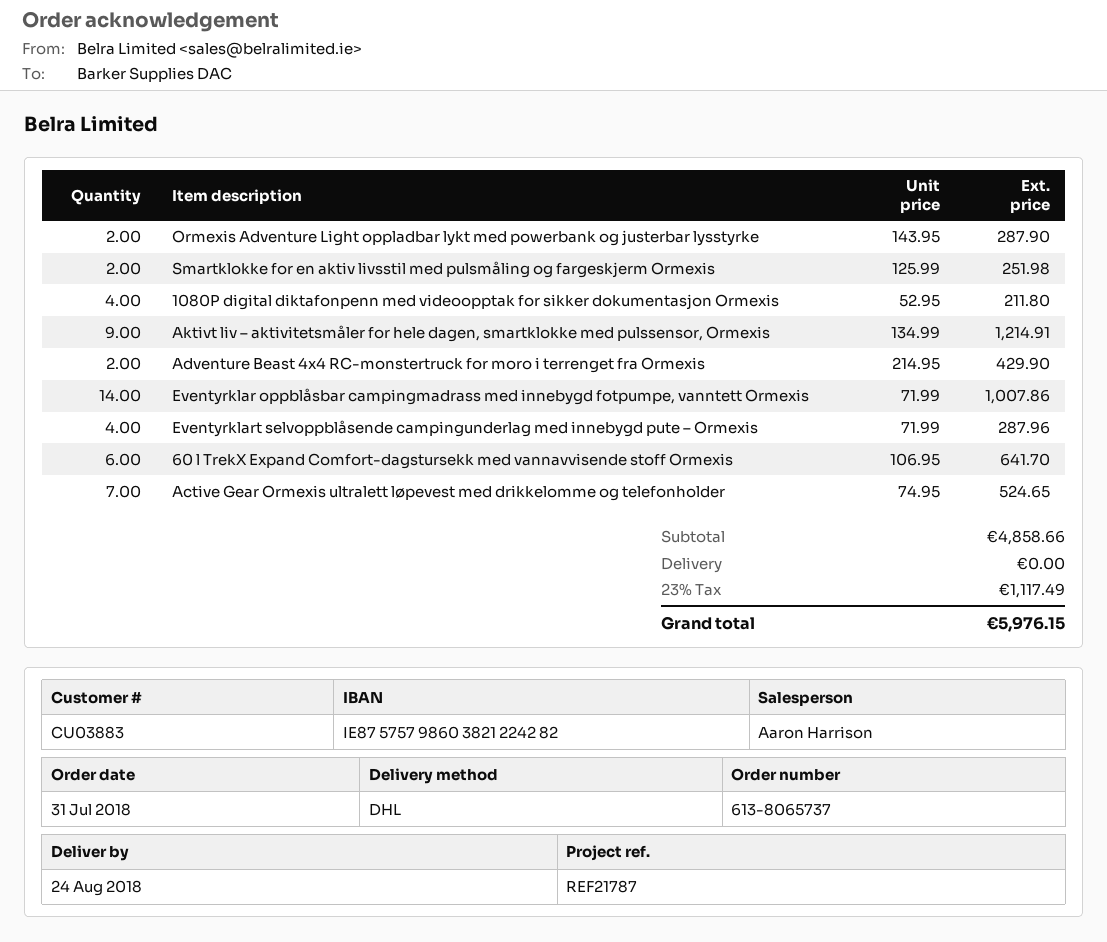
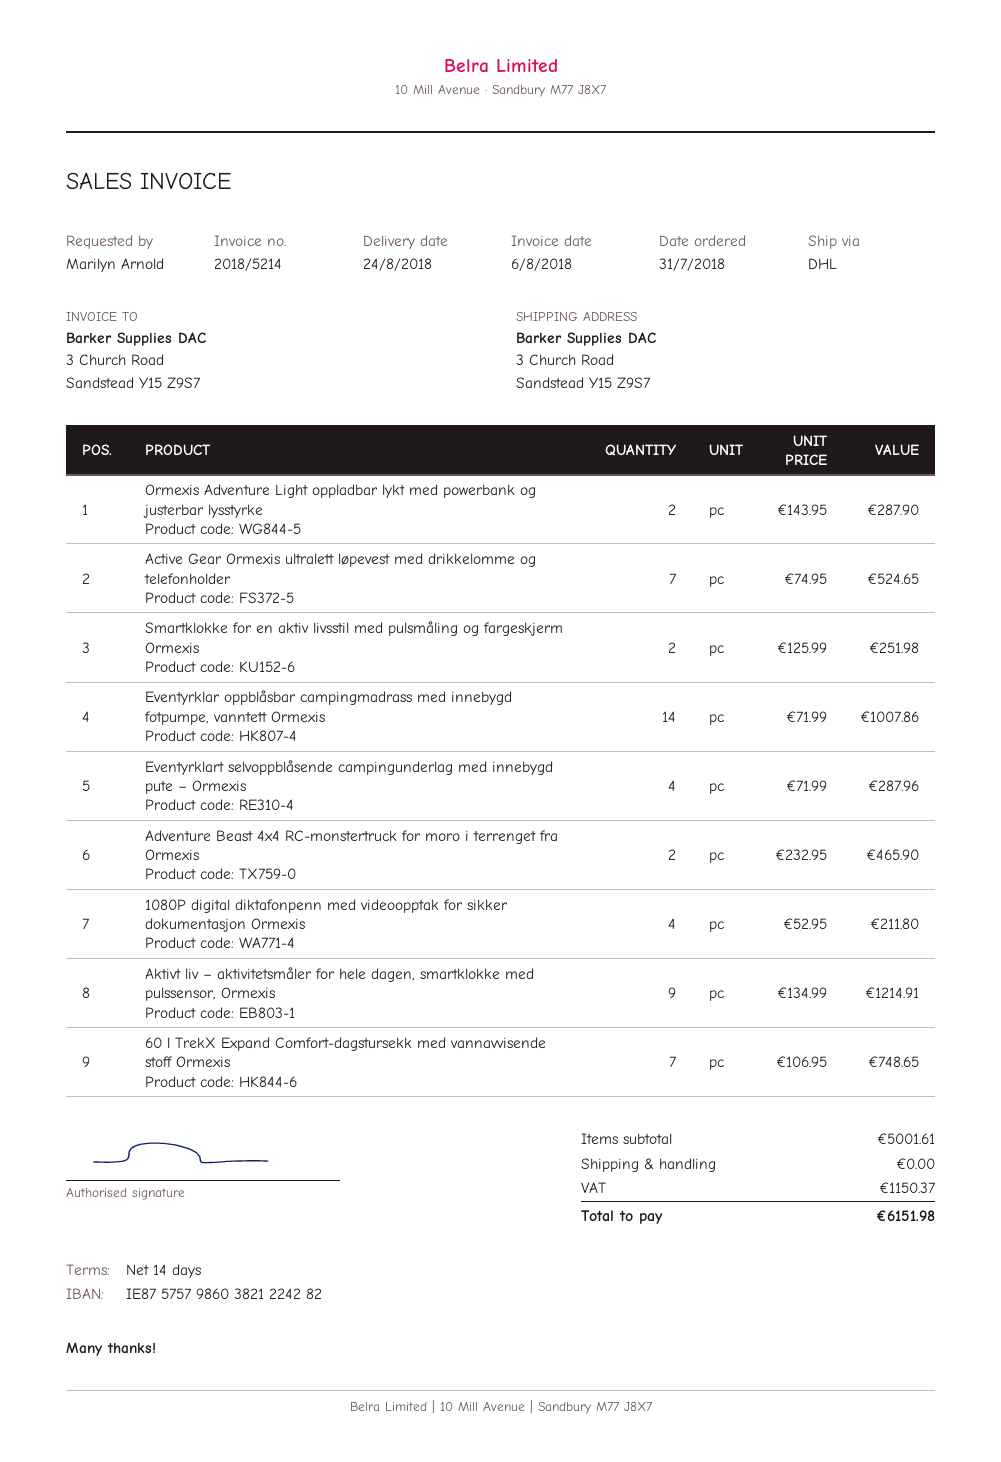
Adventure Beast 4x4 RC-monstertruck for moro i terrenget fra Ormexis: 2 x 214.95 = 429.90 -> 2 x 232.95 = 465.90
60 l TrekX Expand Comfort-dagstursekk med vannavvisende stoff Ormexis: 6 x 106.95 = 641.70 -> 7 x 106.95 = 748.65
subtotal: 4858.66 -> 5001.61
tax: 1117.49 -> 1150.37
total: 5976.15 -> 6151.98

